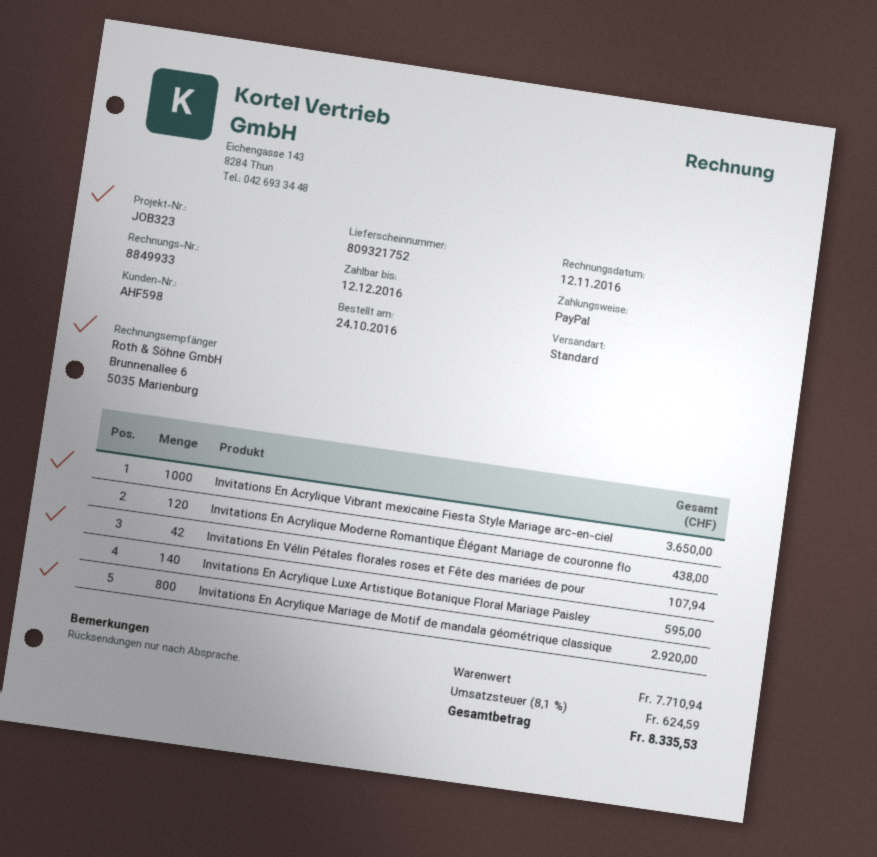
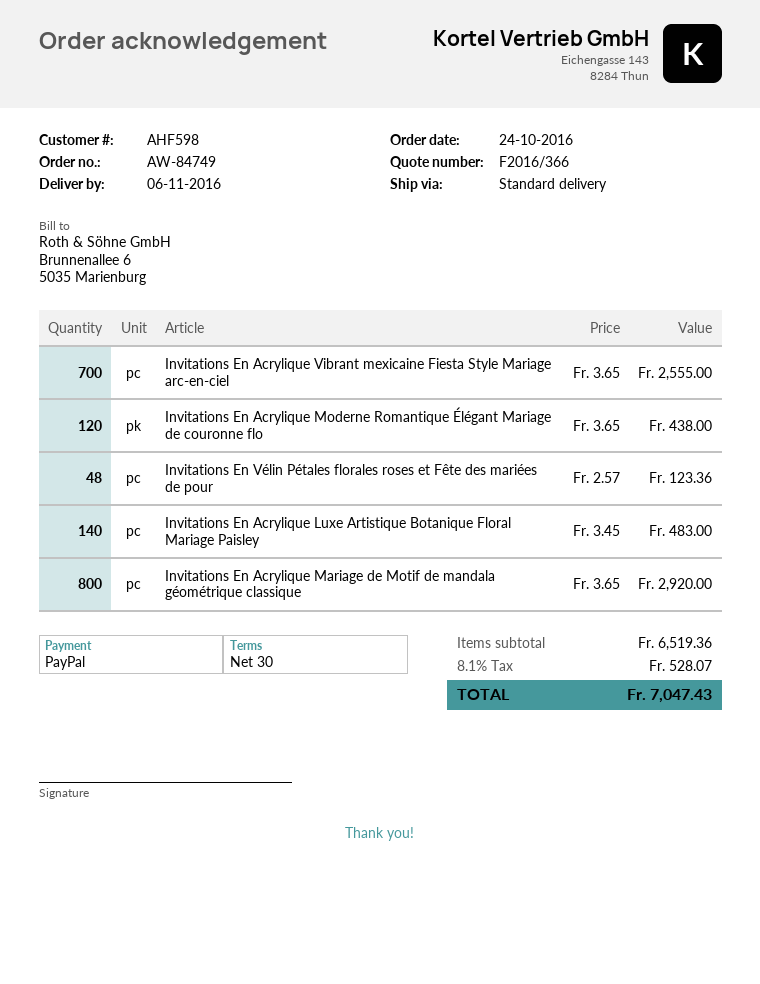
Invitations En Acrylique Vibrant mexicaine Fiesta Style Mariage arc-en-ciel: 1000 for 3650.00 -> 700 for 2555.00
Invitations En Vélin Pétales florales roses et Fête des mariées de pour: 42 for 107.94 -> 48 for 123.36
Invitations En Acrylique Luxe Artistique Botanique Floral Mariage Paisley: 140 for 595.00 -> 140 for 483.00
subtotal: 7710.94 -> 6519.36
tax: 8.1% = 624.59 -> 8.1% = 528.07
total: 8335.53 -> 7047.43

